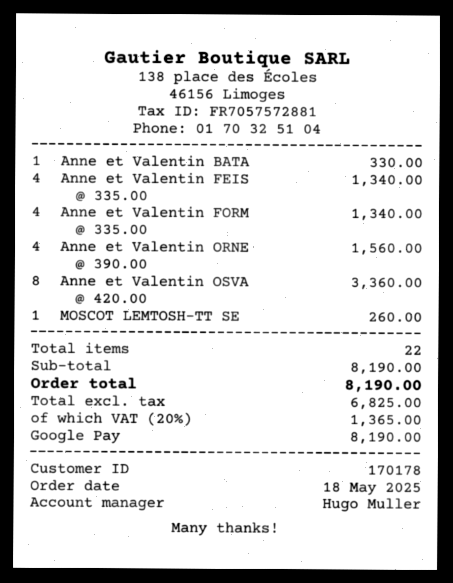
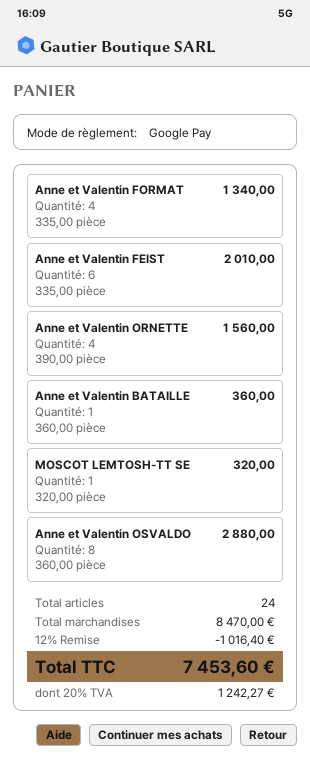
Anne et Valentin BATA: 1 x 330.00 = 330.00 -> 1 x 360.00 = 360.00
Anne et Valentin FEIS: 4 x 335.00 = 1340.00 -> 6 x 335.00 = 2010.00
Anne et Valentin OSVA: 8 x 420.00 = 3360.00 -> 8 x 360.00 = 2880.00
MOSCOT LEMTOSH-TT SE: 1 x 260.00 = 260.00 -> 1 x 320.00 = 320.00
total quantity: 22 -> 24
subtotal: 8190.00 -> 8470.00
discount: none -> 12% = 1016.40
tax: 20% = 1365.00 -> 20% = 1242.27
total: 8190.00 -> 7453.60

